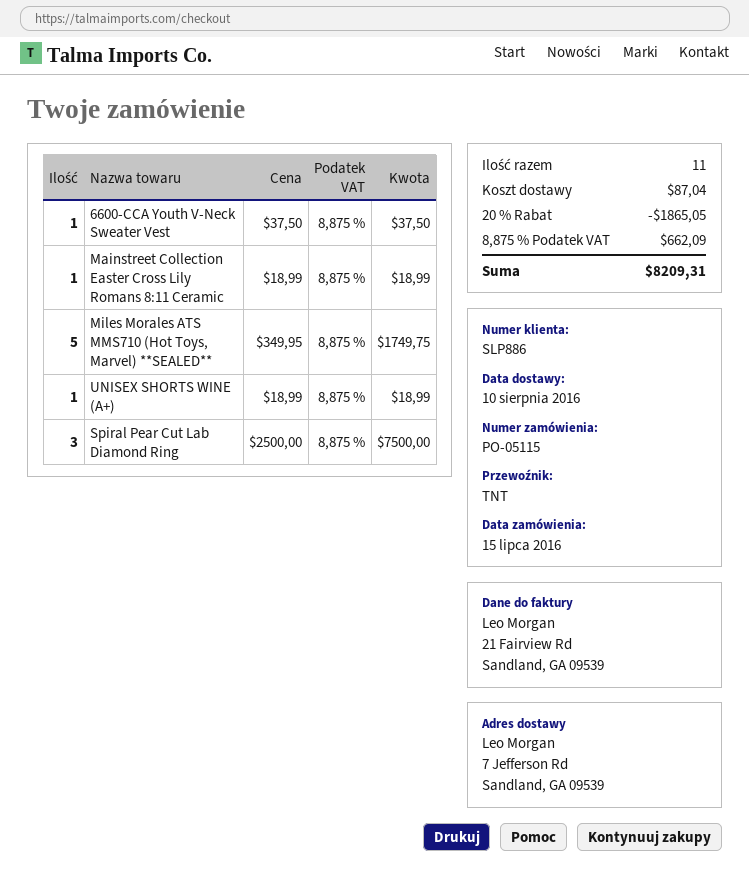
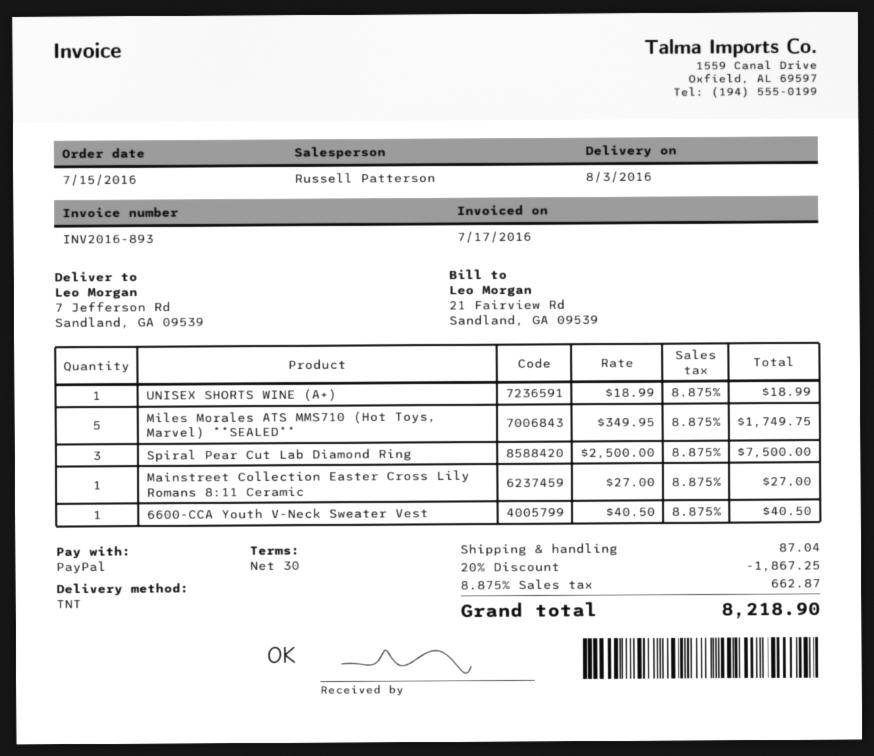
delivery date: 2016-08-10 -> 2016-08-03
6600-CCA Youth V-Neck Sweater Vest: 1 x 37.50 = 37.50 -> 1 x 40.50 = 40.50
Mainstreet Collection Easter Cross Lily Romans 8:11 Ceramic: 1 x 18.99 = 18.99 -> 1 x 27.00 = 27.00
discount: 20% = 1865.05 -> 20% = 1867.25
tax: 8.875% = 662.09 -> 8.875% = 662.87
total: 8209.31 -> 8218.90

